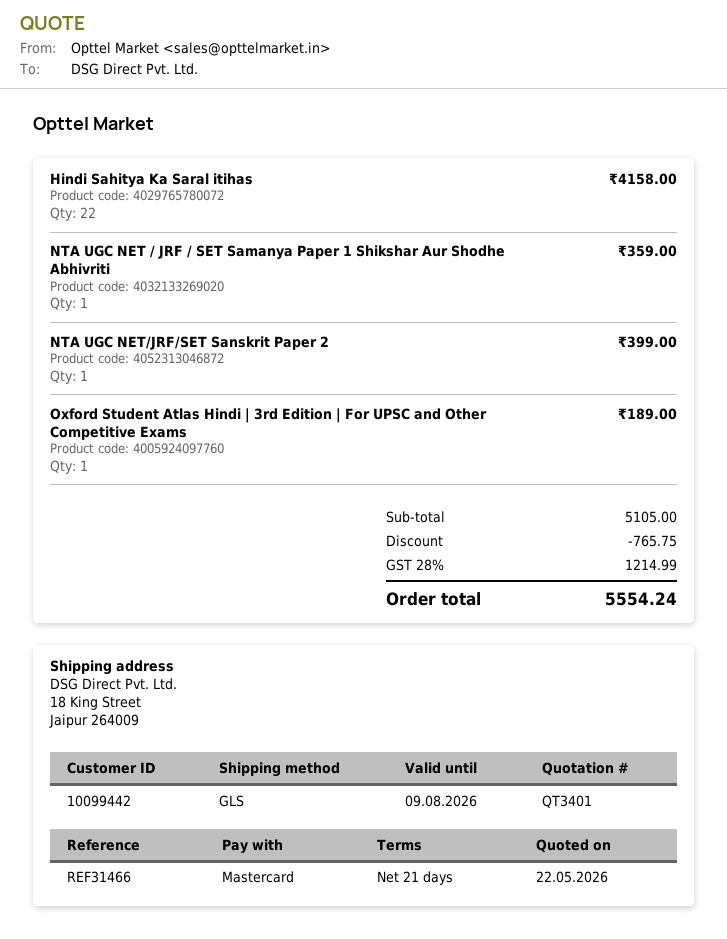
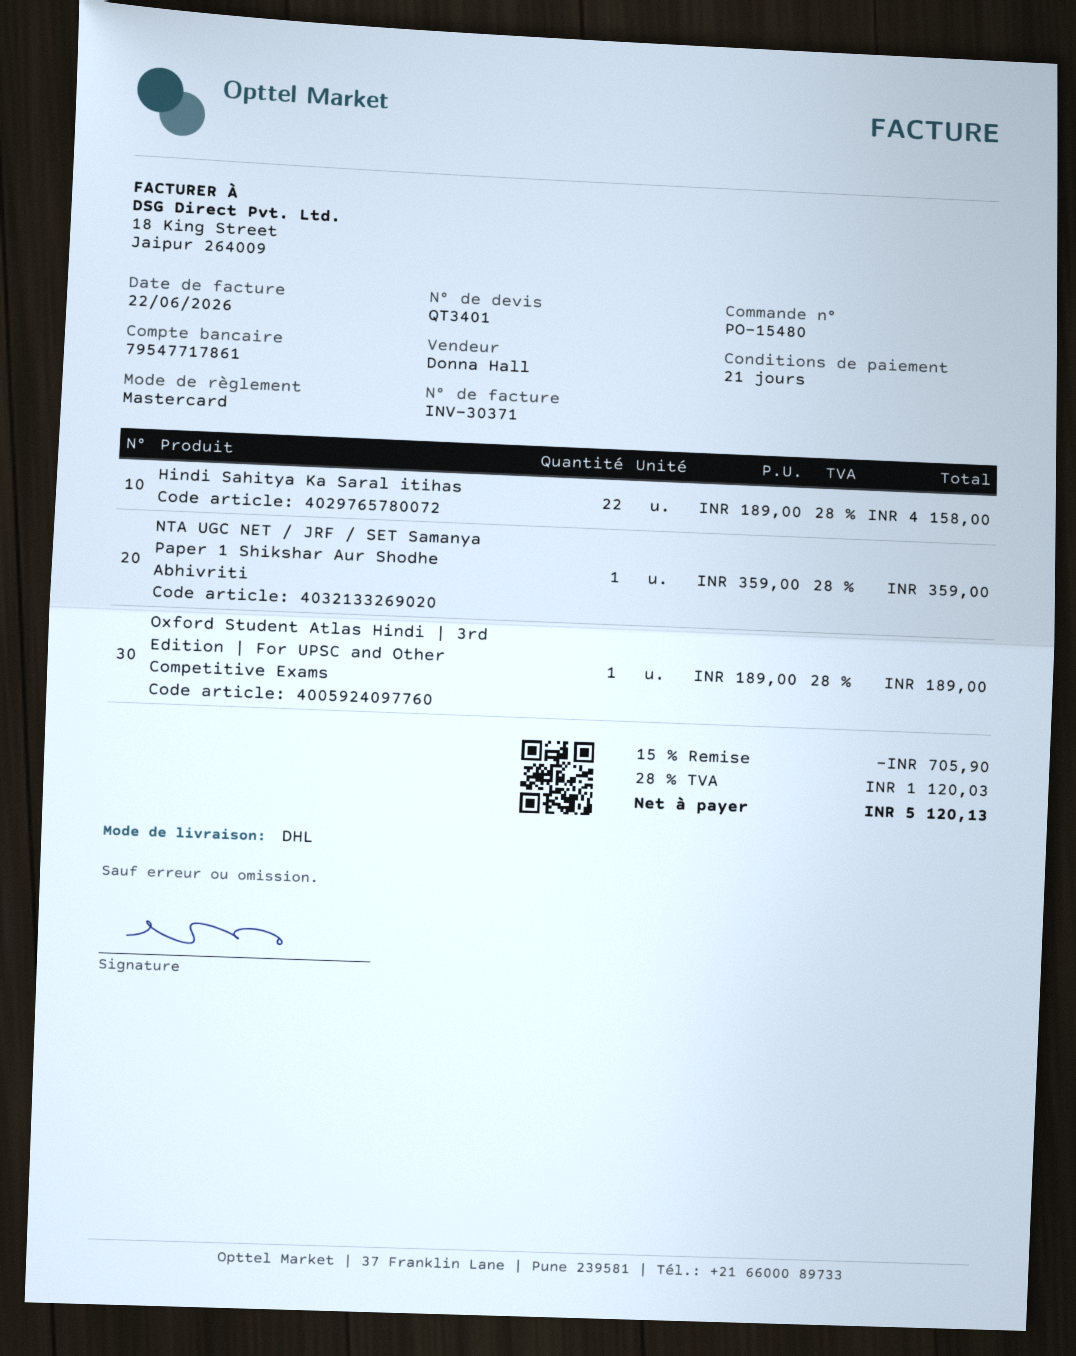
shipping method: GLS -> DHL
NTA UGC NET/JRF/SET Sanskrit Paper 2: 1 for 399.00 -> none
discount: 765.75 -> 705.90
tax: 28% = 1214.99 -> 28% = 1120.03
total: 5554.24 -> 5120.13

